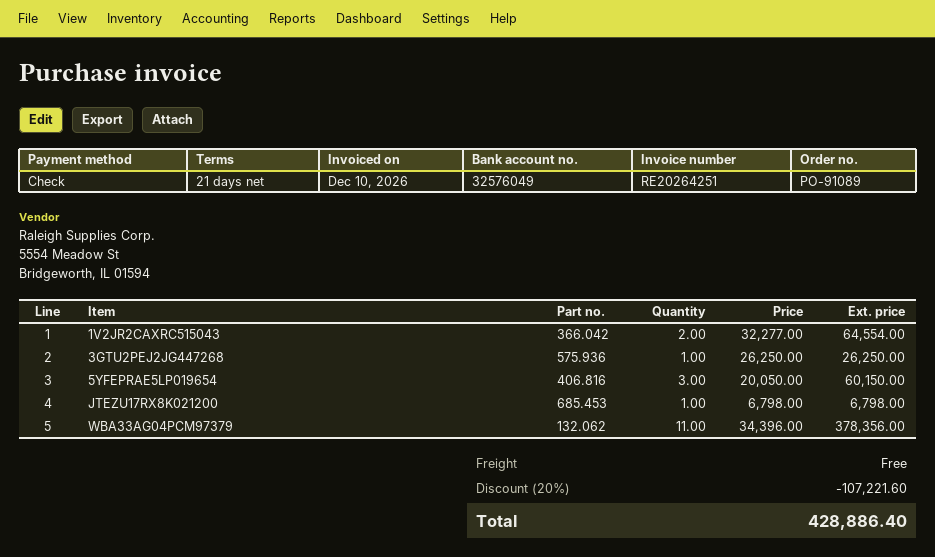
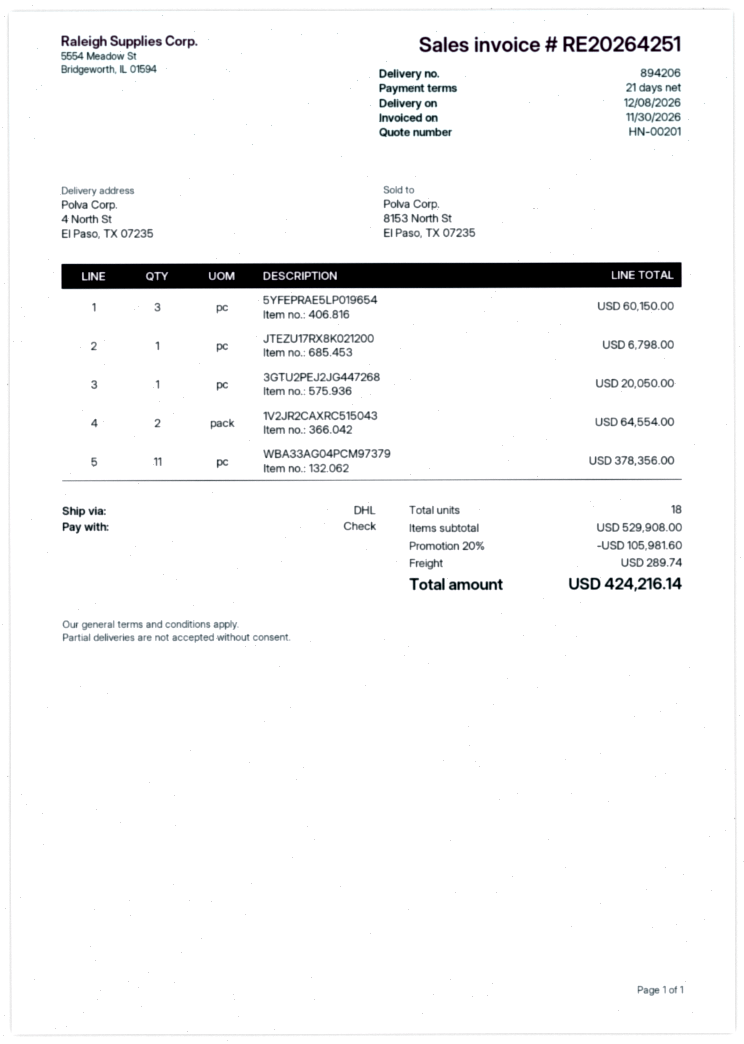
invoice date: 2026-12-10 -> 2026-11-30
3GTU2PEJ2JG447268: 1 for 26250.00 -> 1 for 20050.00
discount: 20% = 107221.60 -> 20% = 105981.60
shipping: 0.00 -> 289.74
total: 428886.40 -> 424216.14

